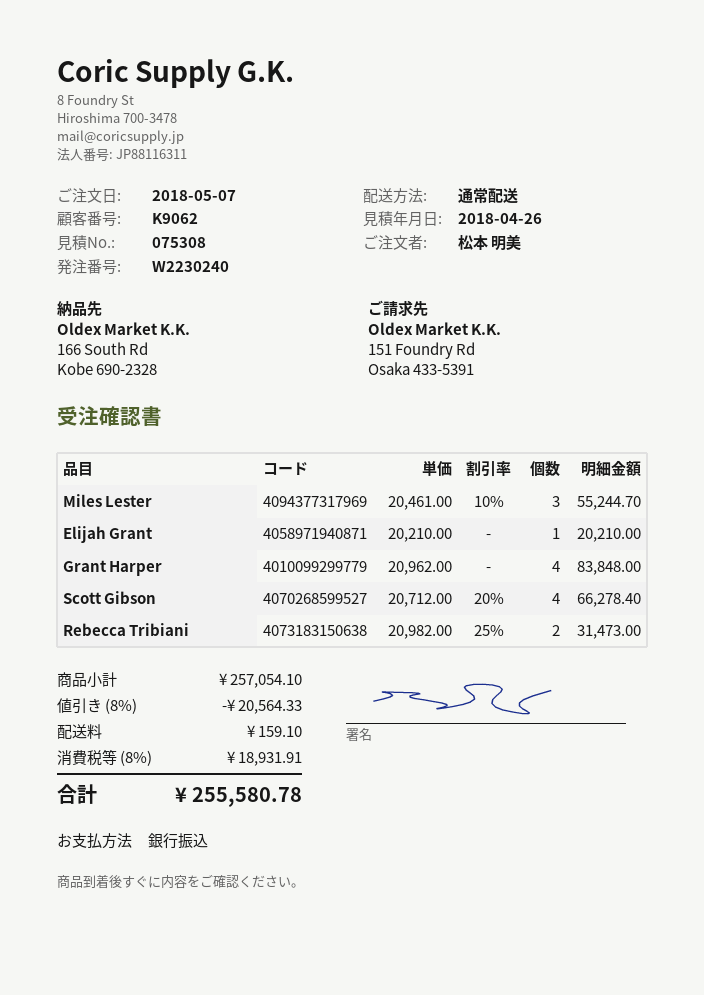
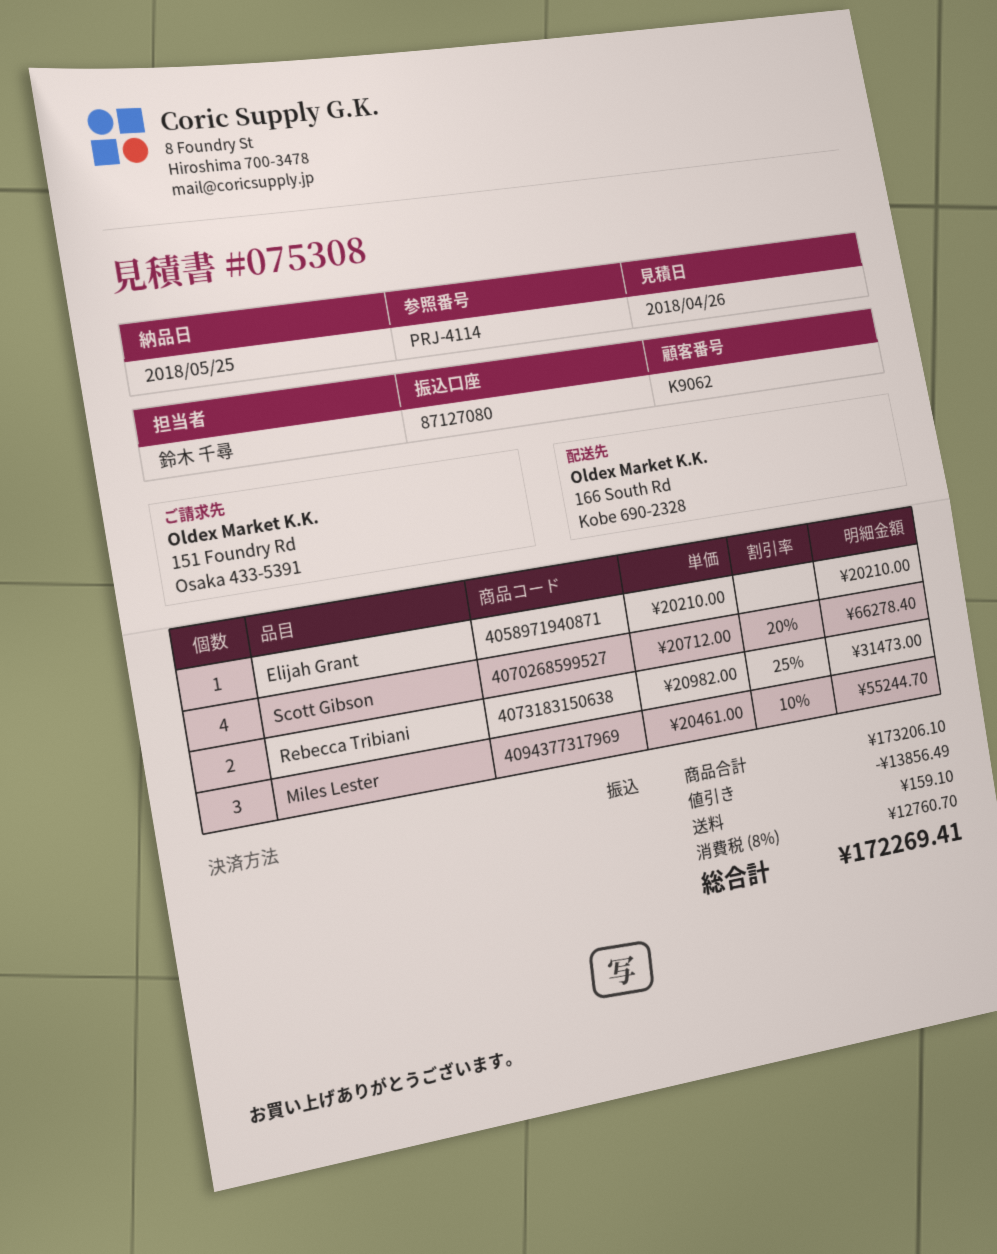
Grant Harper: 4 x 20962.00 = 83848.00 -> none
subtotal: 257054.10 -> 173206.10
discount: 20564.33 -> 13856.49
tax: 8% = 18931.91 -> 8% = 12760.70
total: 255580.78 -> 172269.41

